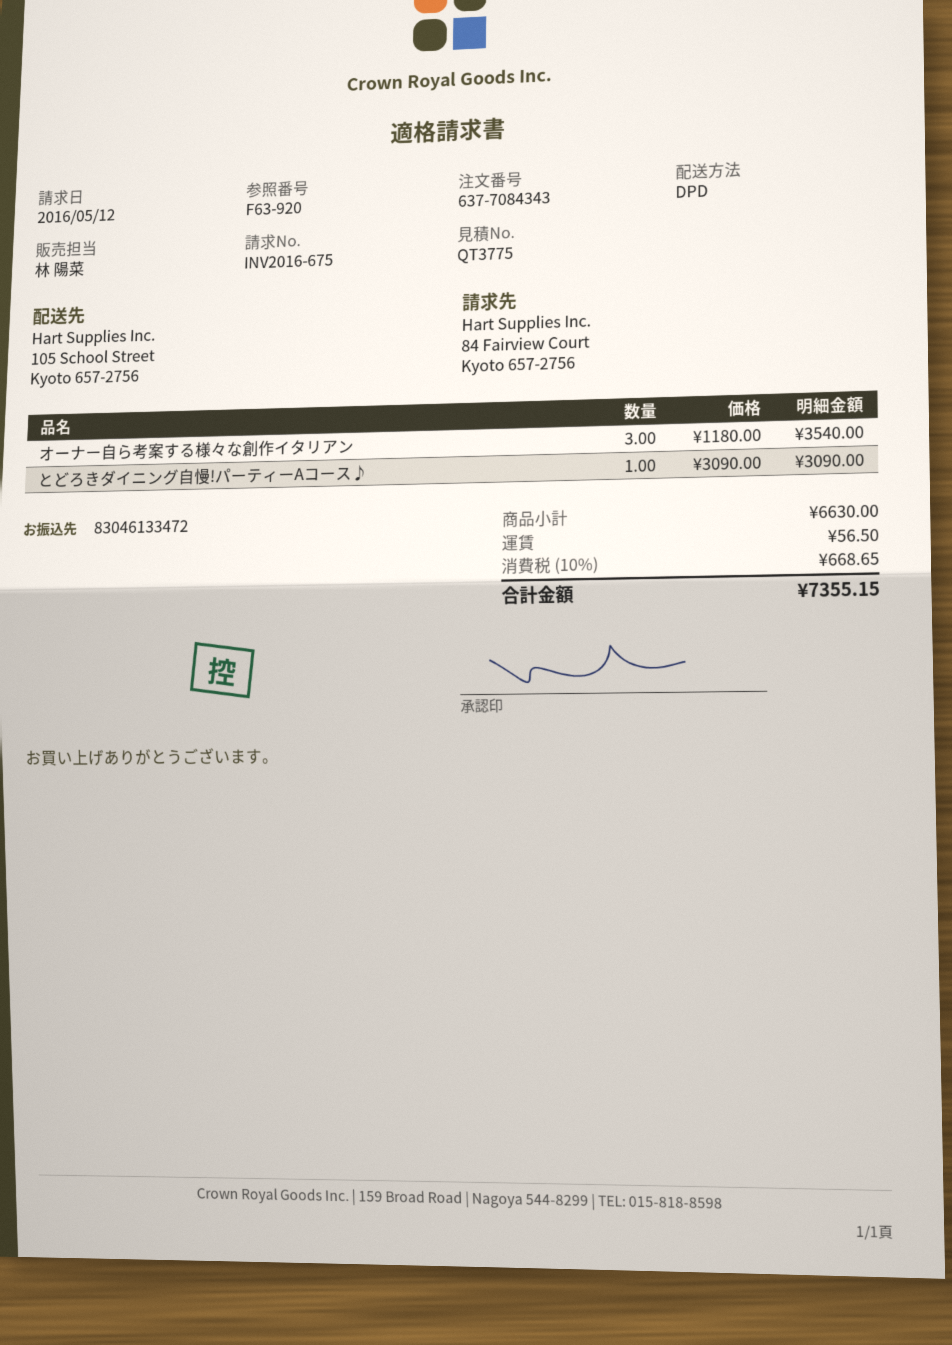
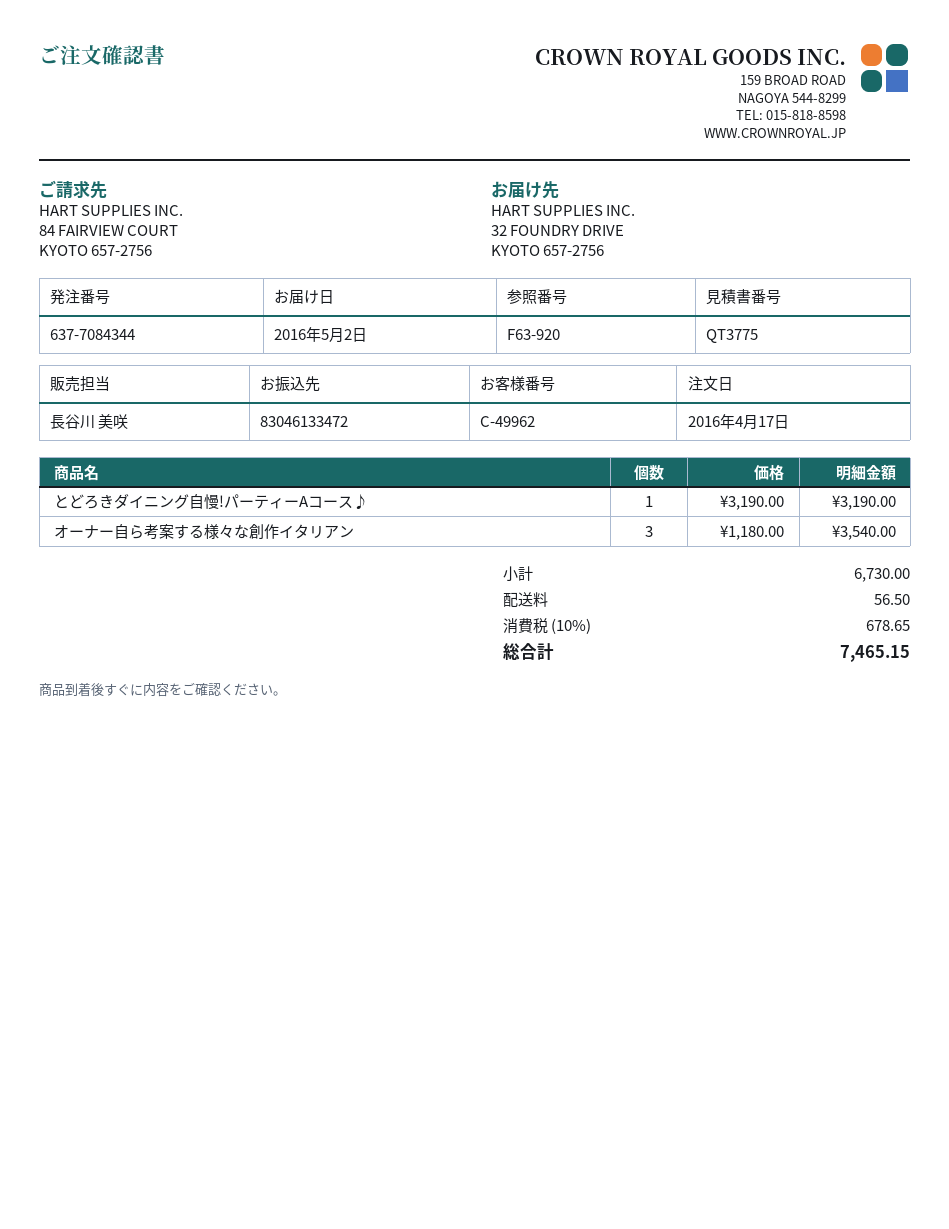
order number: 637-7084343 -> 637-7084344
sales rep: 林 陽菜 -> 長谷川 美咲
ship to: 105 School Street, Kyoto 657-2756 -> 32 FOUNDRY DRIVE, KYOTO 657-2756
とどろきダイニング自慢!パーティーAコース♪: 1 x 3090.00 = 3090.00 -> 1 x 3190.00 = 3190.00
subtotal: 6630.00 -> 6730.00
tax: 10% = 668.65 -> 10% = 678.65
total: 7355.15 -> 7465.15

